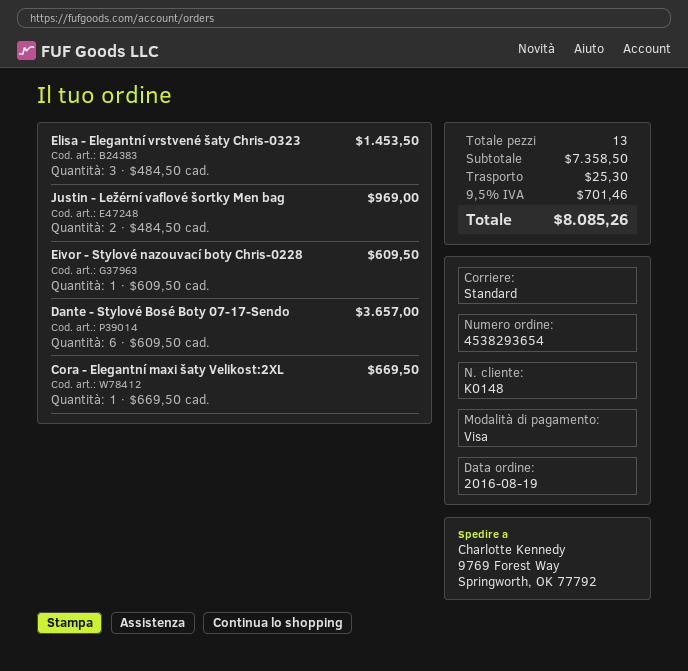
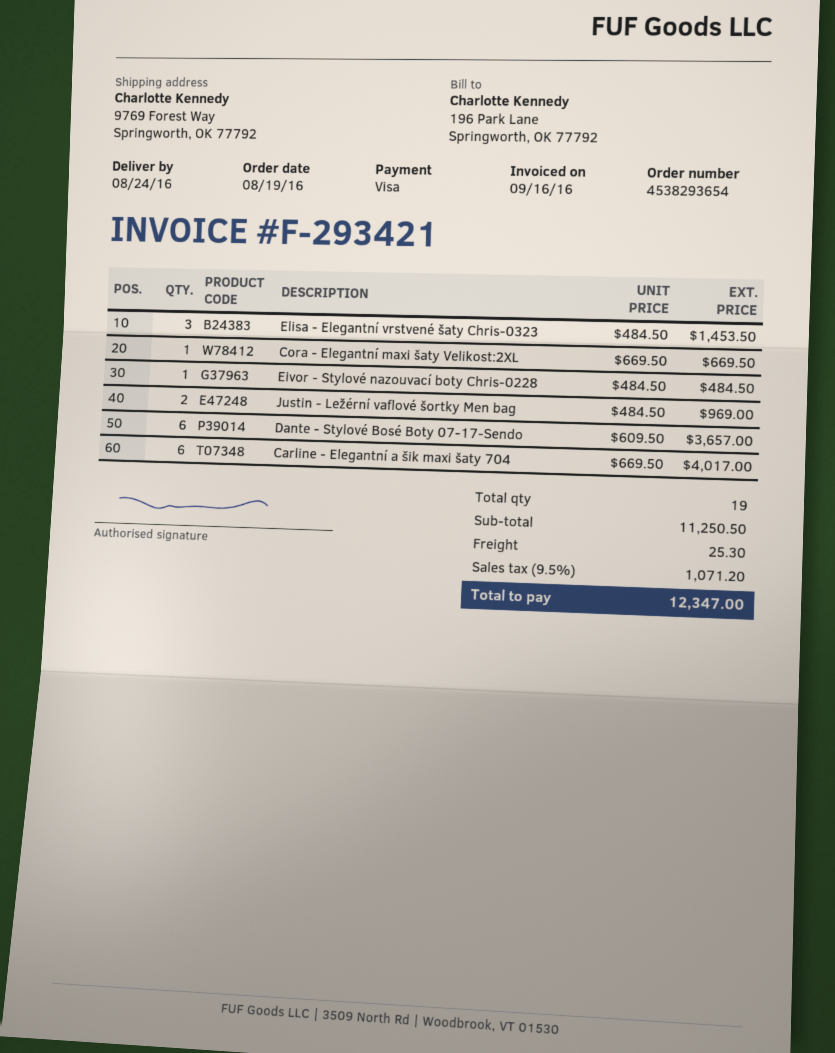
Eivor - Stylové nazouvací boty Chris-0228: 1 x 609.50 = 609.50 -> 1 x 484.50 = 484.50
Carline - Elegantní a šik maxi šaty 704: none -> 6 x 669.50 = 4017.00
total quantity: 13 -> 19
subtotal: 7358.50 -> 11250.50
tax: 9.5% = 701.46 -> 9.5% = 1071.20
total: 8085.26 -> 12347.00

